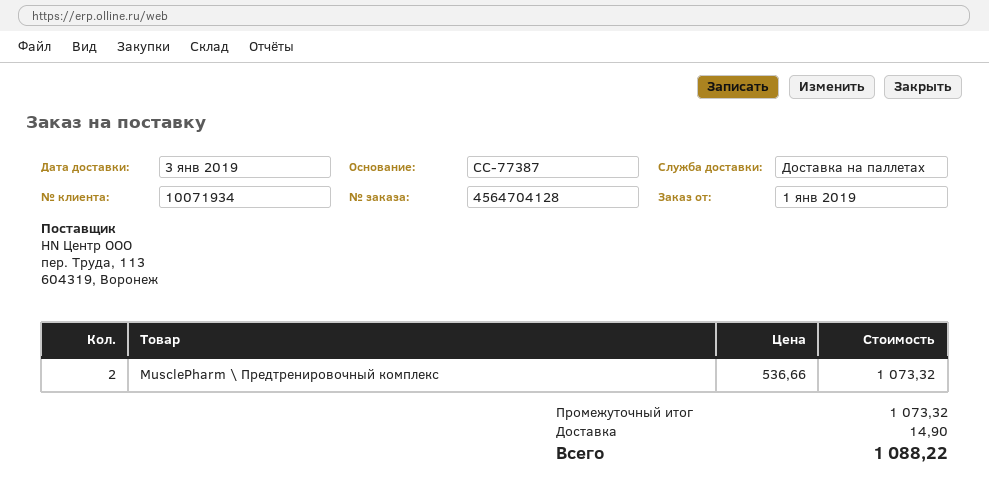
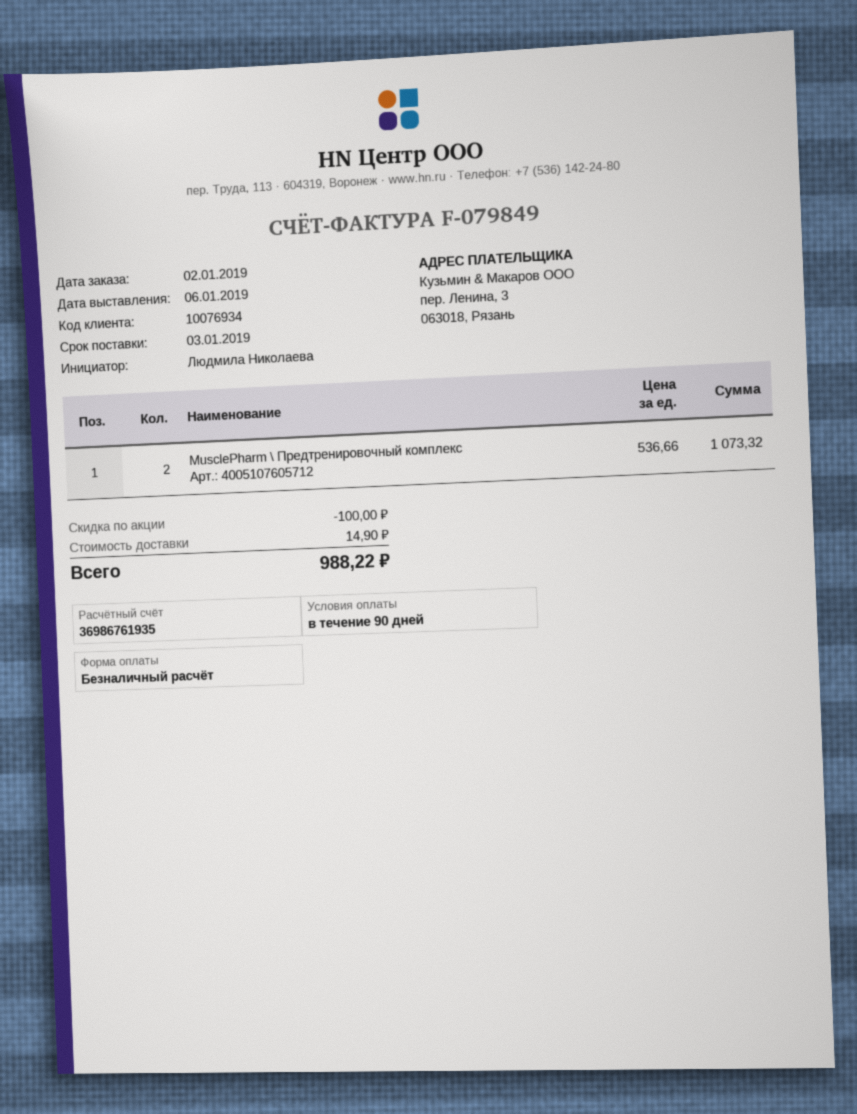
order date: 2019-01-01 -> 2019-01-02
customer number: 10071934 -> 10076934
discount: none -> 100.00
total: 1088.22 -> 988.22

